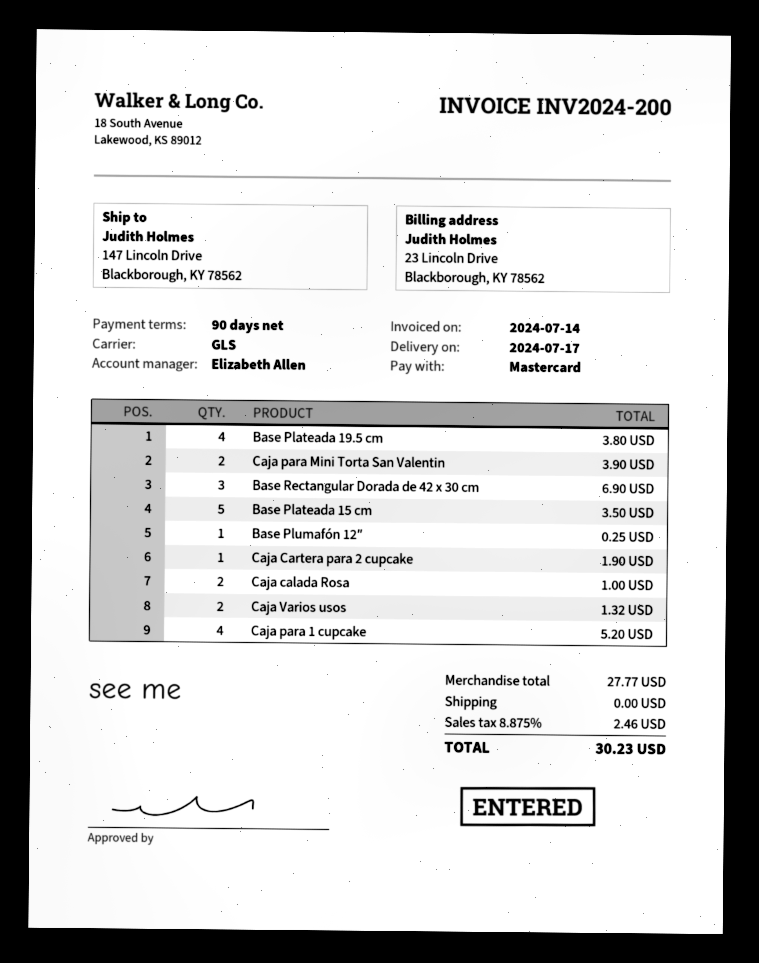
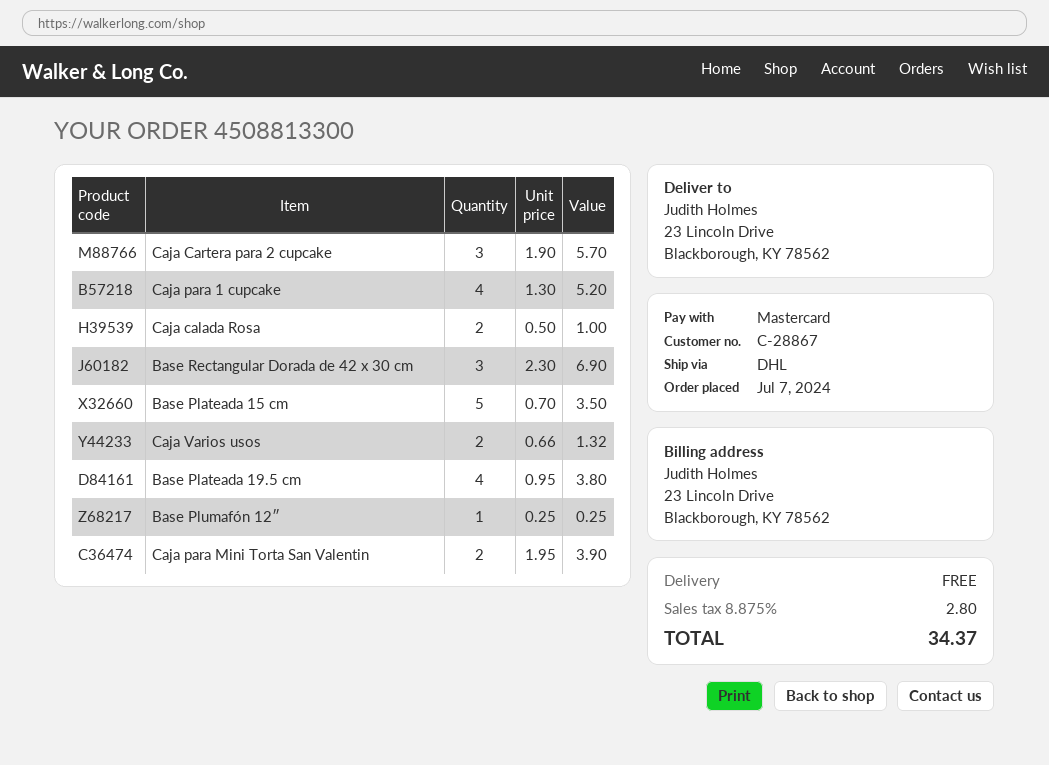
shipping method: GLS -> DHL
ship to: 147 Lincoln Drive, Blackborough, KY 78562 -> 23 Lincoln Drive, Blackborough, KY 78562
Caja Cartera para 2 cupcake: 1 for 1.90 -> 3 for 5.70
tax: 8.875% = 2.46 -> 8.875% = 2.80
total: 30.23 -> 34.37

